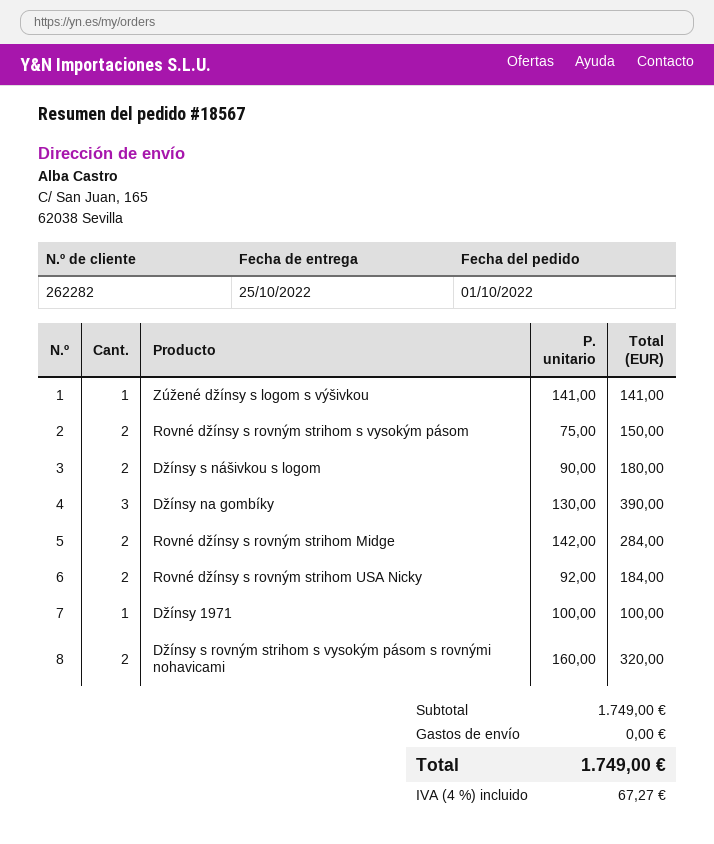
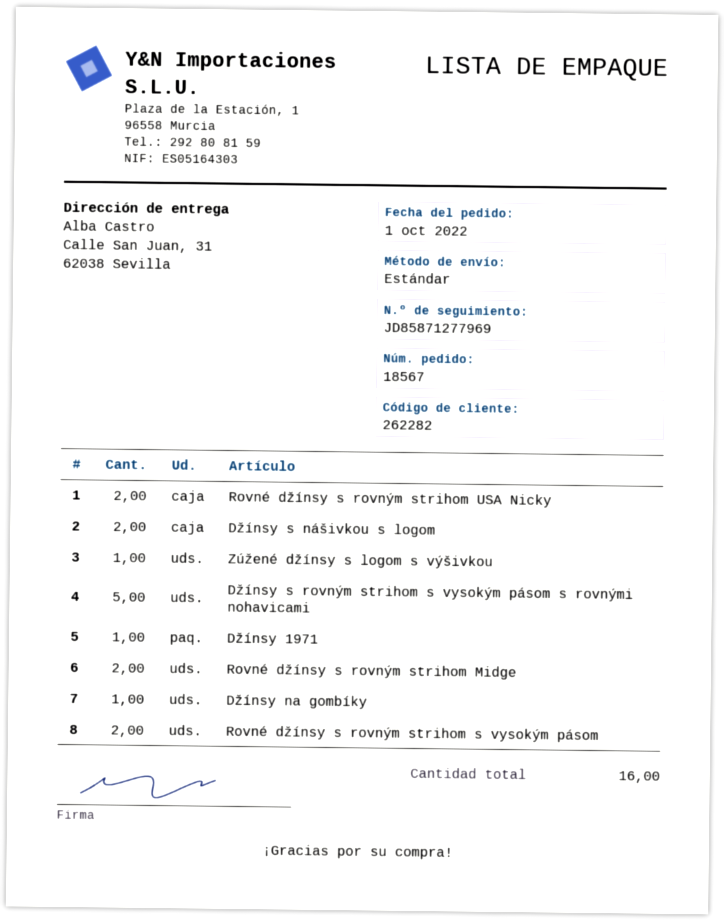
ship to: C/ San Juan, 165, 62038 Sevilla -> Calle San Juan, 31, 62038 Sevilla
Džínsy na gombíky: 3 -> 1
Džínsy s rovným strihom s vysokým pásom s rovnými nohavicami: 2 -> 5

